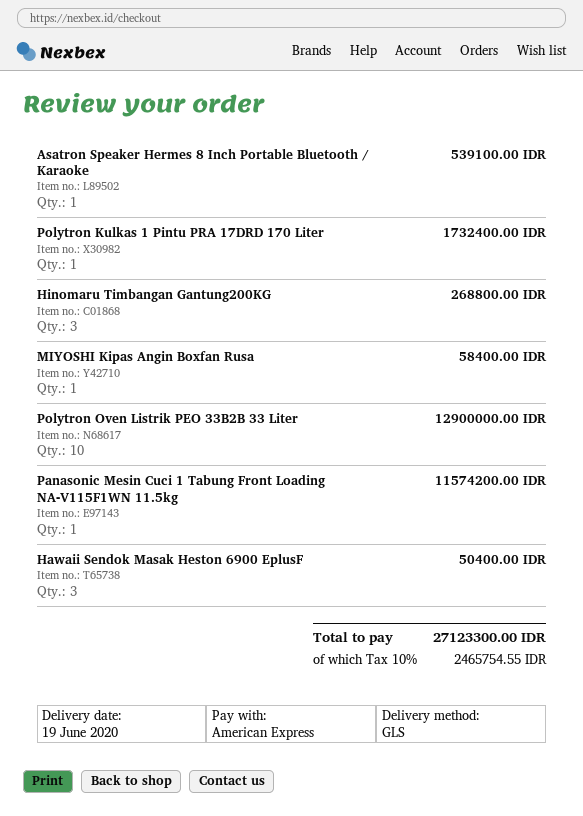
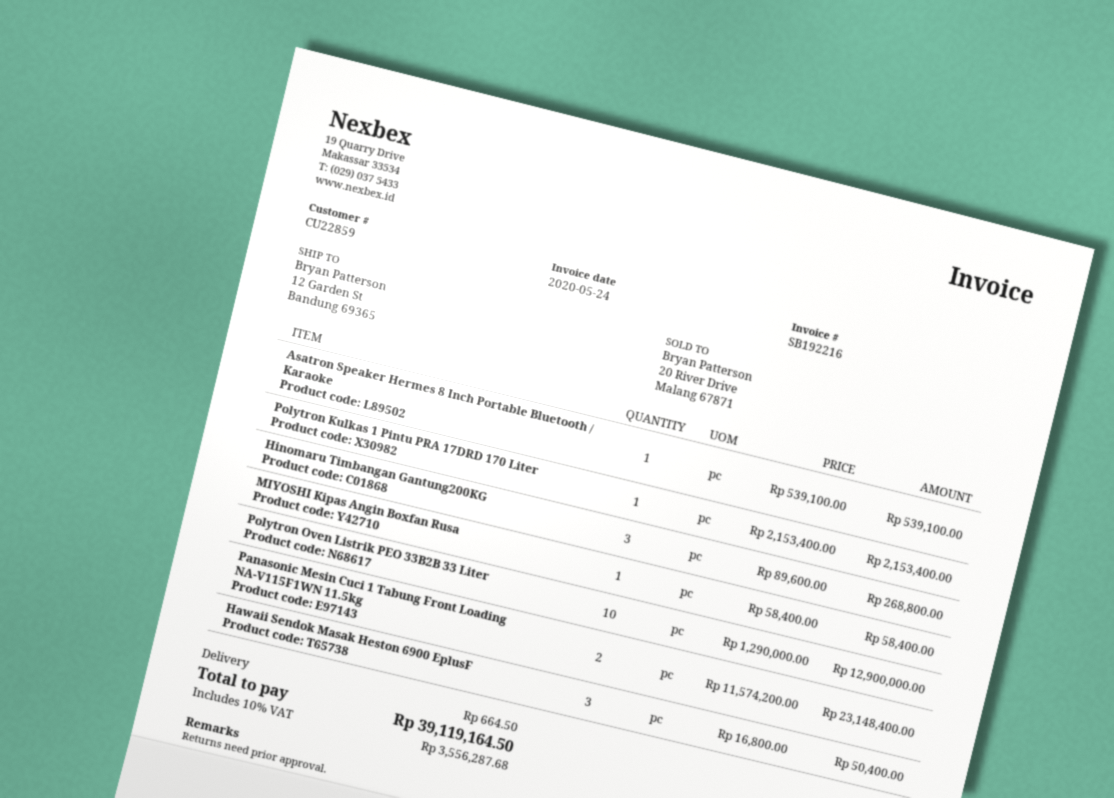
Polytron Kulkas 1 Pintu PRA 17DRD 170 Liter: 1 for 1732400.00 -> 1 for 2153400.00
Panasonic Mesin Cuci 1 Tabung Front Loading NA-V115F1WN 11.5kg: 1 for 11574200.00 -> 2 for 23148400.00
shipping: none -> 664.50
tax: 10% = 2465754.55 -> 10% = 3556287.68
total: 27123300.00 -> 39119164.50

